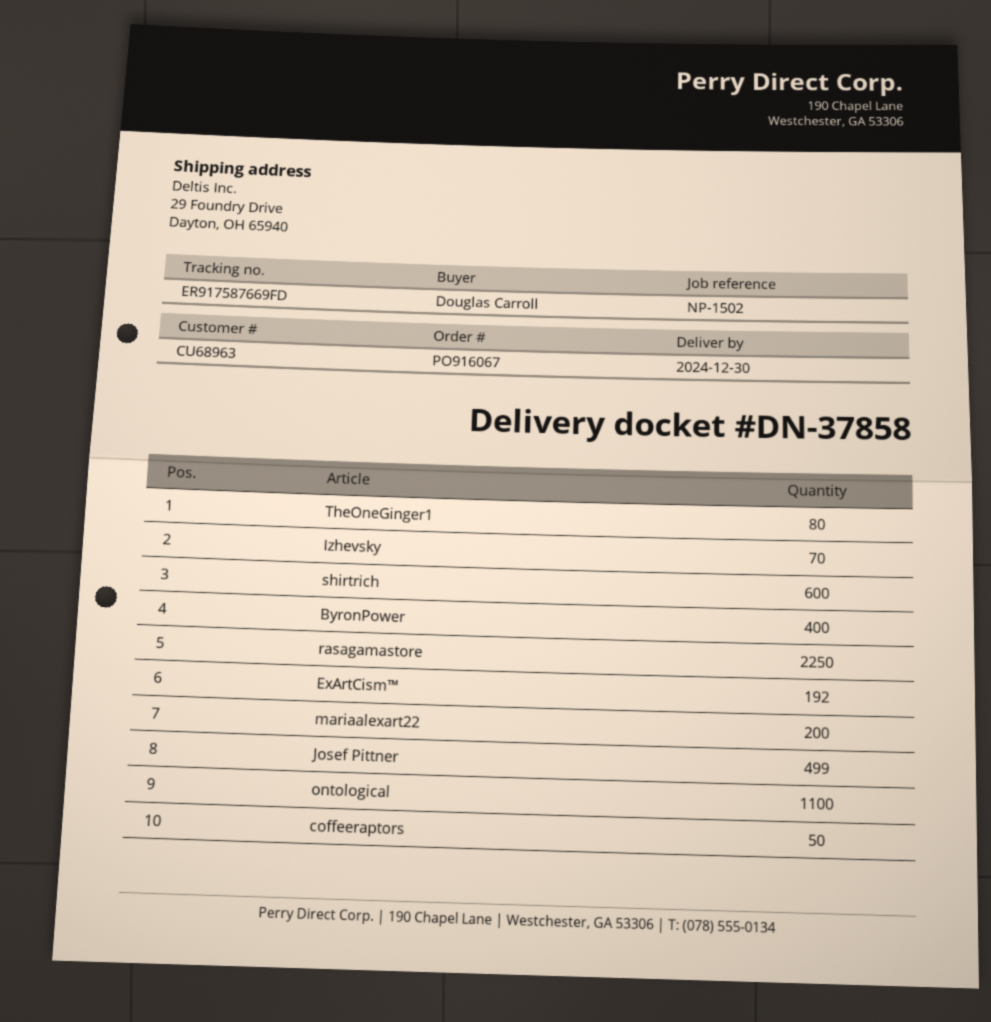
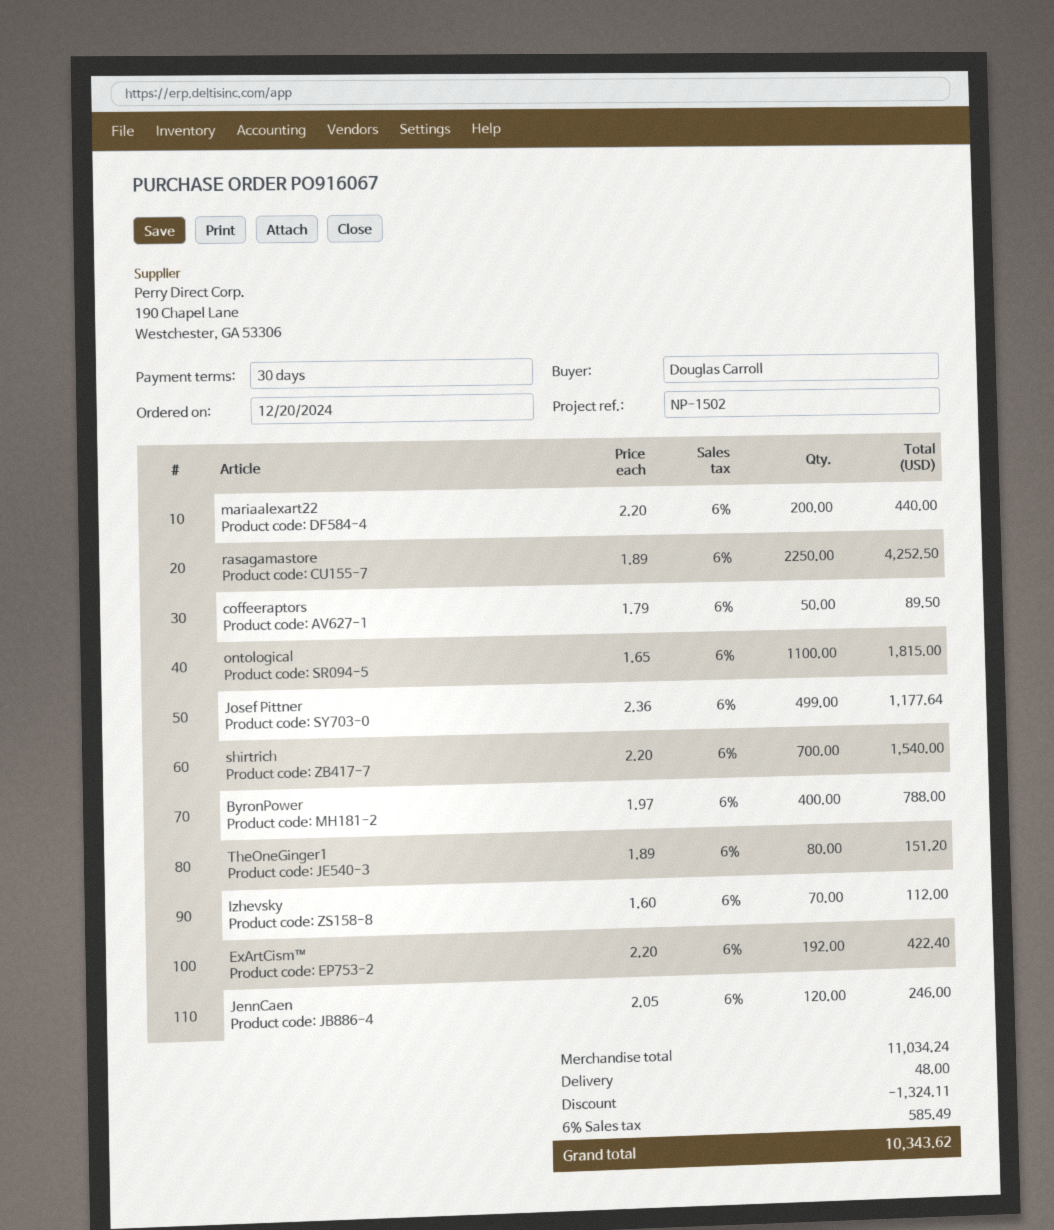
shirtrich: 600 -> 700
JennCaen: none -> 120

